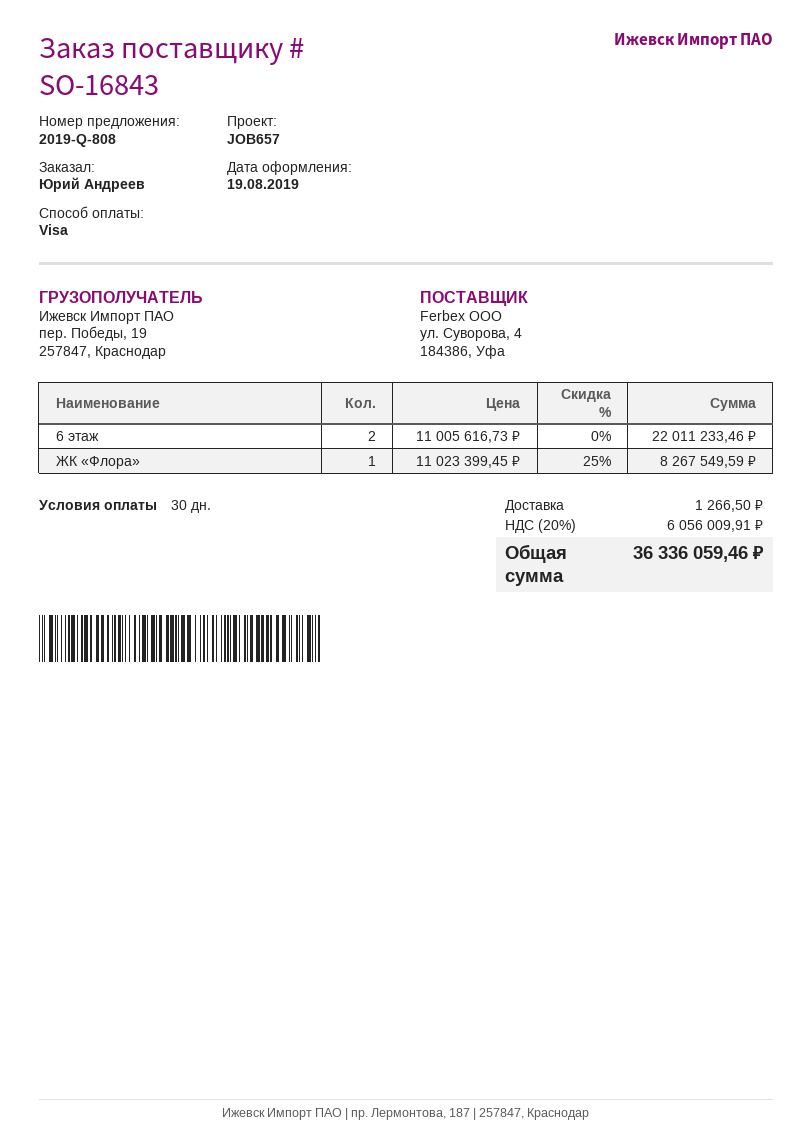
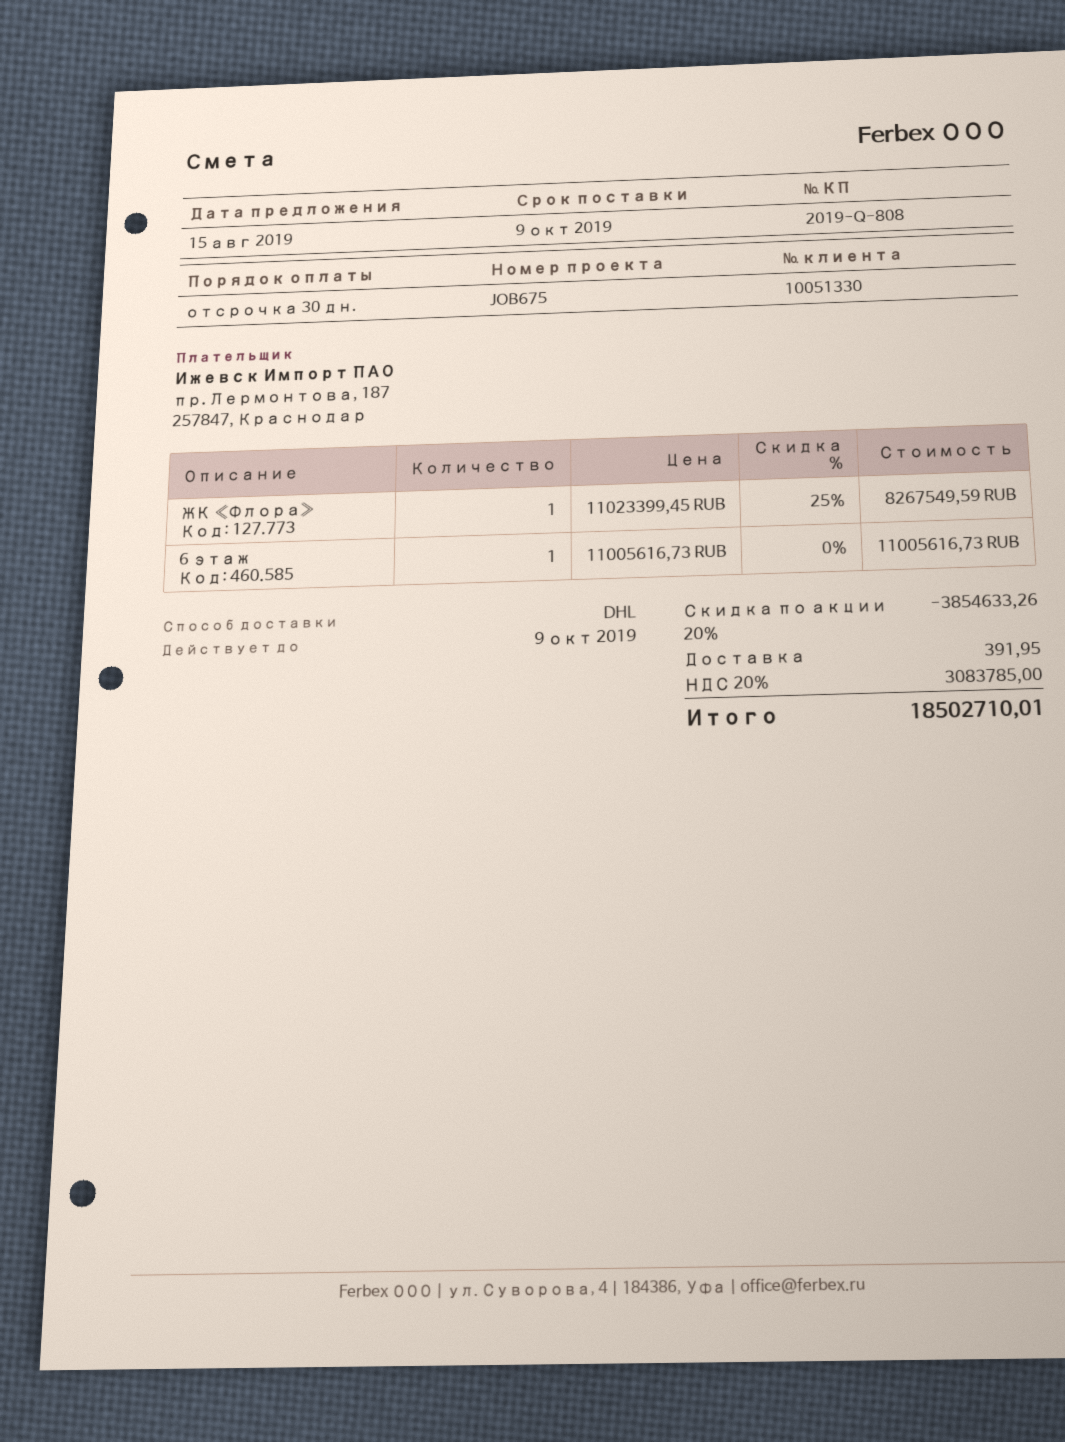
reference: JOB657 -> JOB675
6 этаж: 2 x 11005616.73 = 22011233.46 -> 1 x 11005616.73 = 11005616.73
discount: none -> 20% = 3854633.26
shipping: 1266.50 -> 391.95
tax: 20% = 6056009.91 -> 20% = 3083785.00
total: 36336059.46 -> 18502710.01

